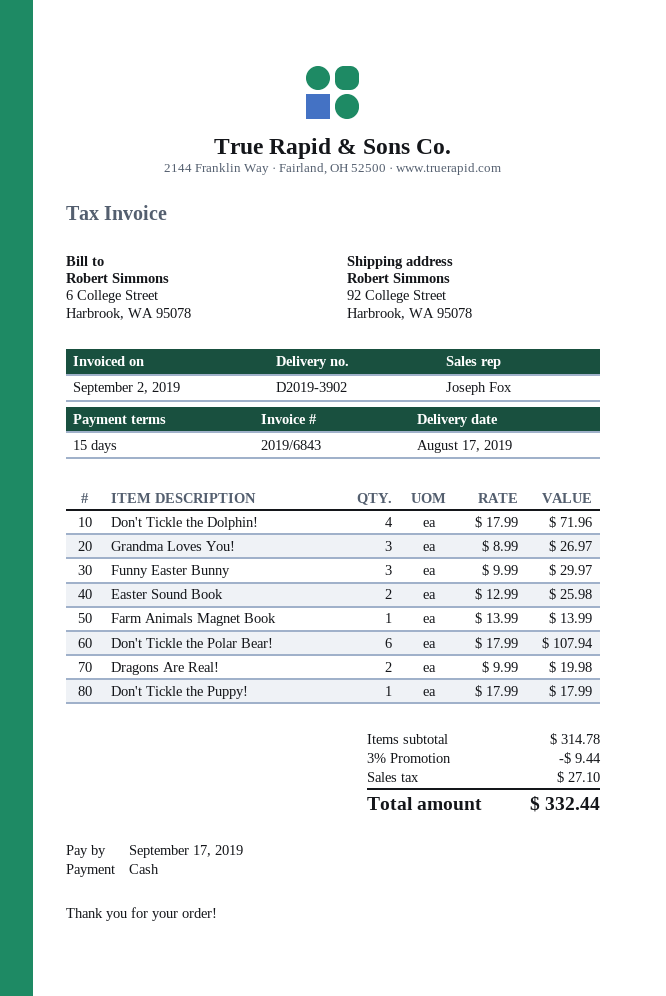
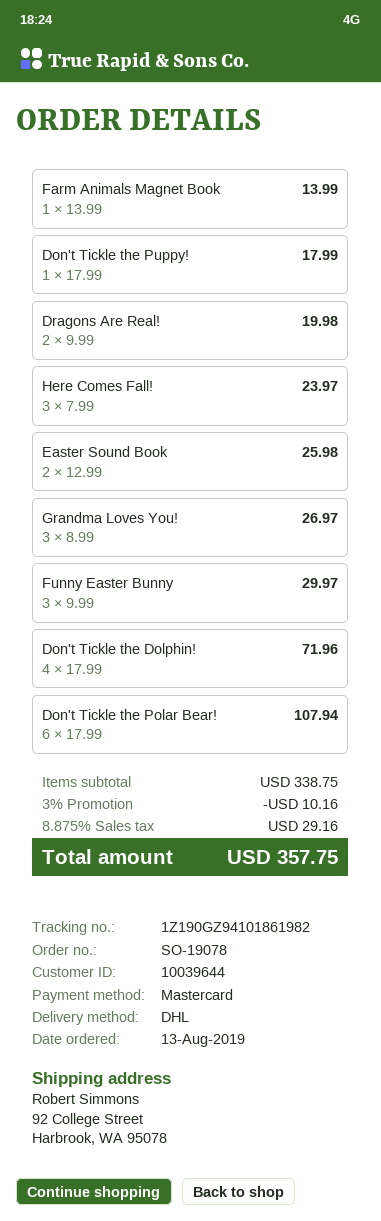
payment method: cash -> Mastercard
Here Comes Fall!: none -> 3 x 7.99 = 23.97
subtotal: 314.78 -> 338.75
discount: 3% = 9.44 -> 3% = 10.16
tax: 27.10 -> 29.16
total: 332.44 -> 357.75

